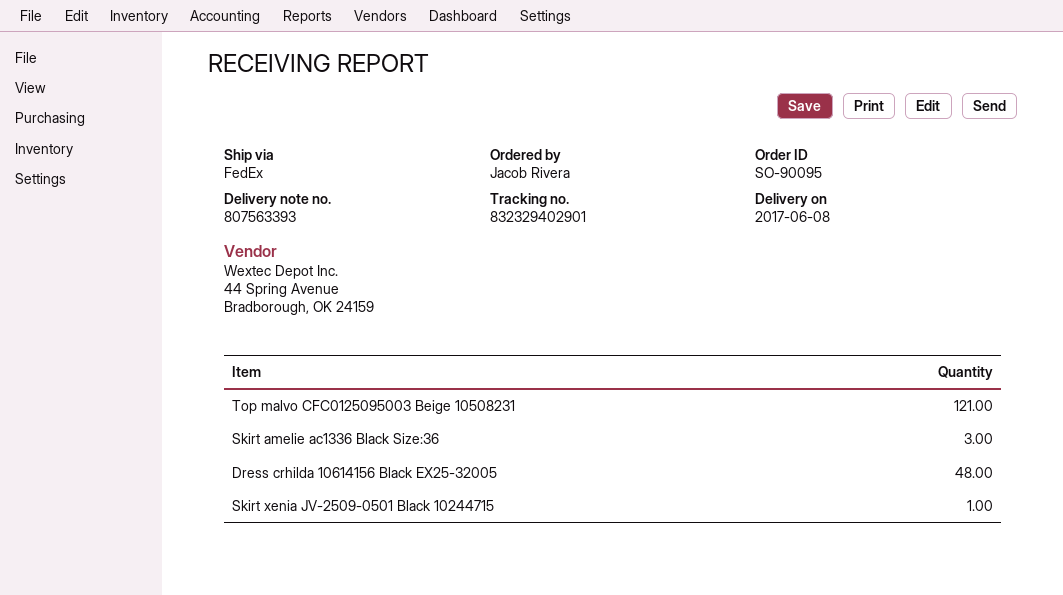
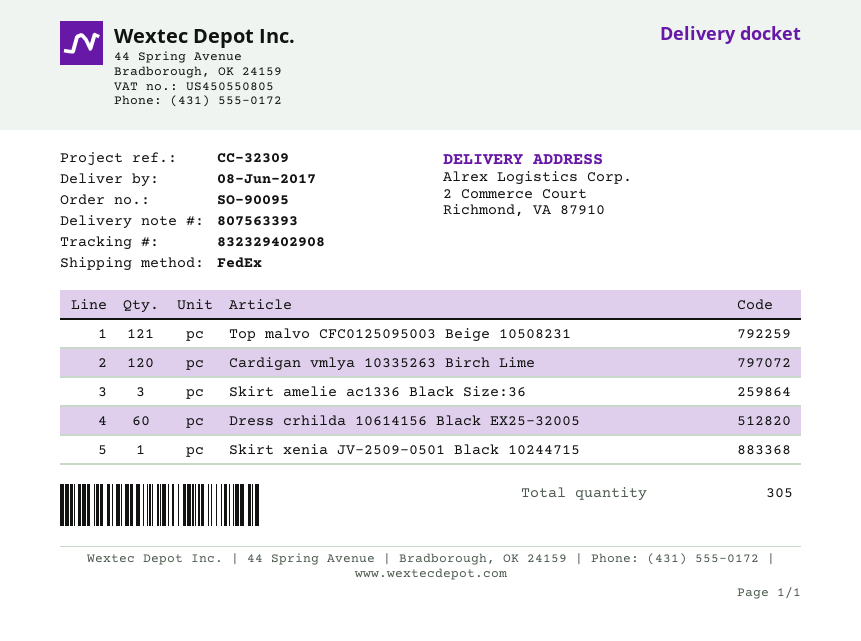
tracking number: 832329402901 -> 832329402908
Dress crhilda 10614156 Black EX25-32005: 48 -> 60
Cardigan vmlya 10335263 Birch Lime: none -> 120

